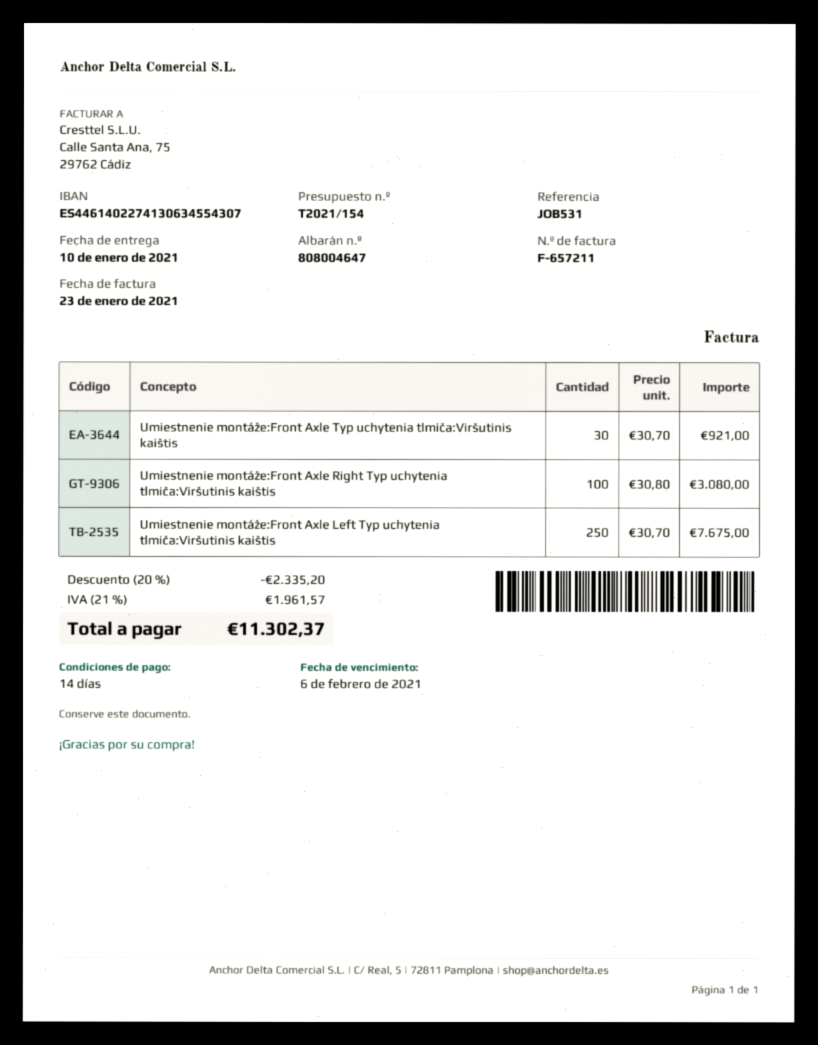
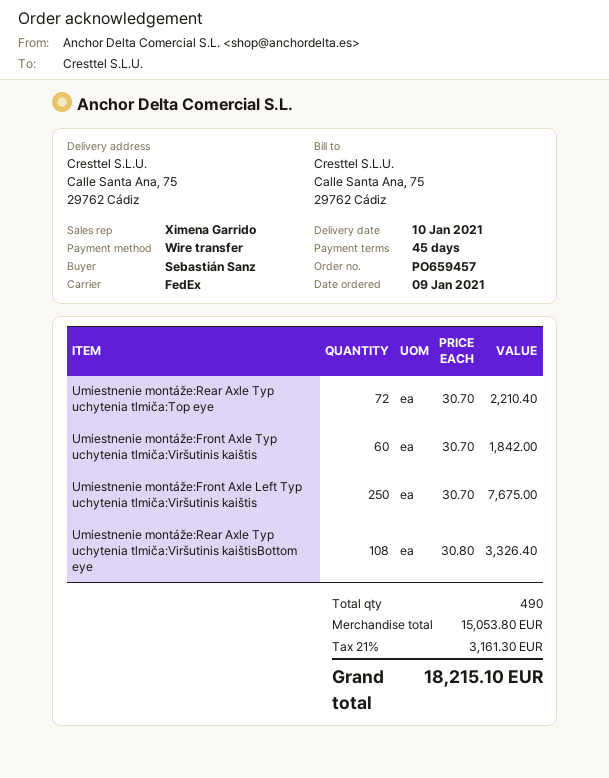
payment terms: 14 days -> 45 days
Umiestnenie montáže:Front Axle Typ uchytenia tlmiča:Viršutinis kaištis: 30 x 30.70 = 921.00 -> 60 x 30.70 = 1842.00
Umiestnenie montáže:Front Axle Right Typ uchytenia tlmiča:Viršutinis kaištis: 100 x 30.80 = 3080.00 -> none
Umiestnenie montáže:Rear Axle Typ uchytenia tlmiča:Top eye: none -> 72 x 30.70 = 2210.40
Umiestnenie montáže:Rear Axle Typ uchytenia tlmiča:Viršutinis kaištisBottom eye: none -> 108 x 30.80 = 3326.40
discount: 20% = 2335.20 -> none
tax: 21% = 1961.57 -> 21% = 3161.30
total: 11302.37 -> 18215.10

